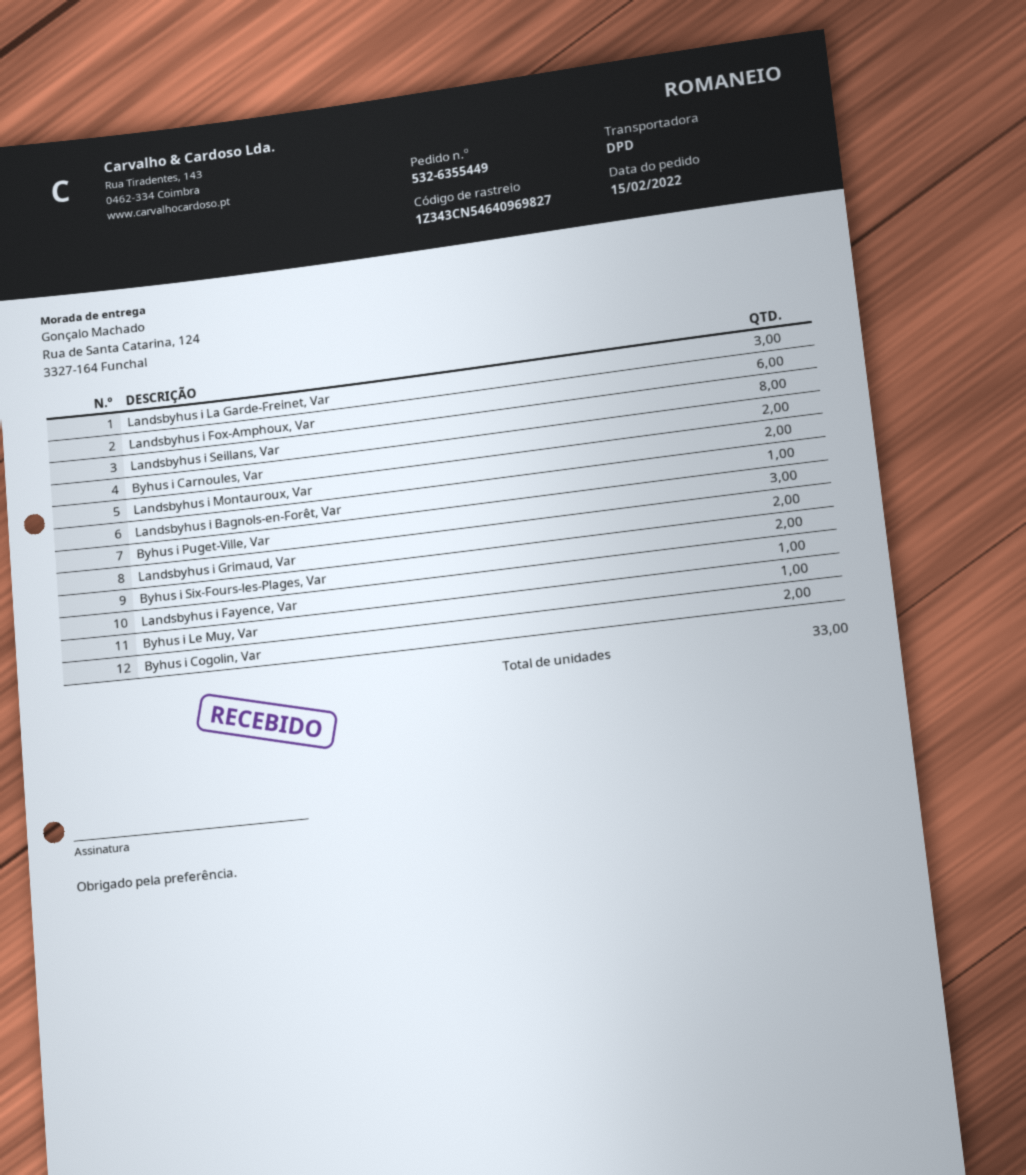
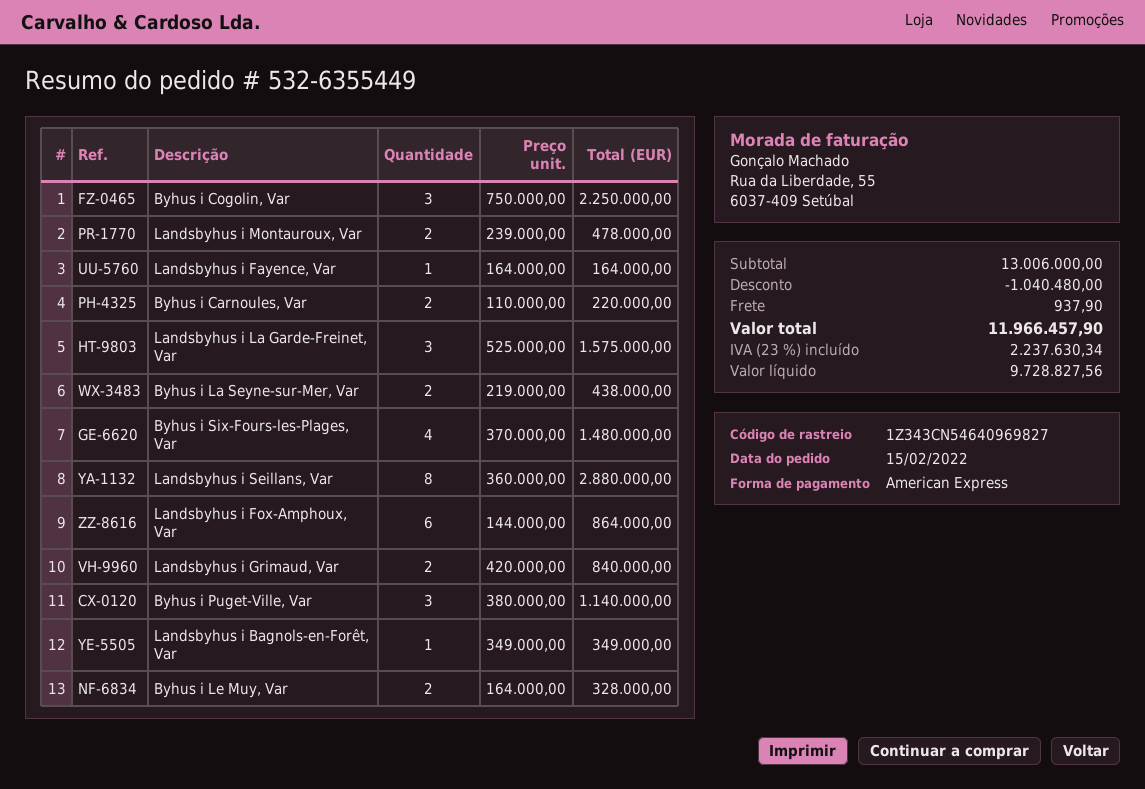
Byhus i Six-Fours-les-Plages, Var: 2 -> 4
Byhus i Le Muy, Var: 1 -> 2
Byhus i Cogolin, Var: 2 -> 3
Byhus i La Seyne-sur-Mer, Var: none -> 2

